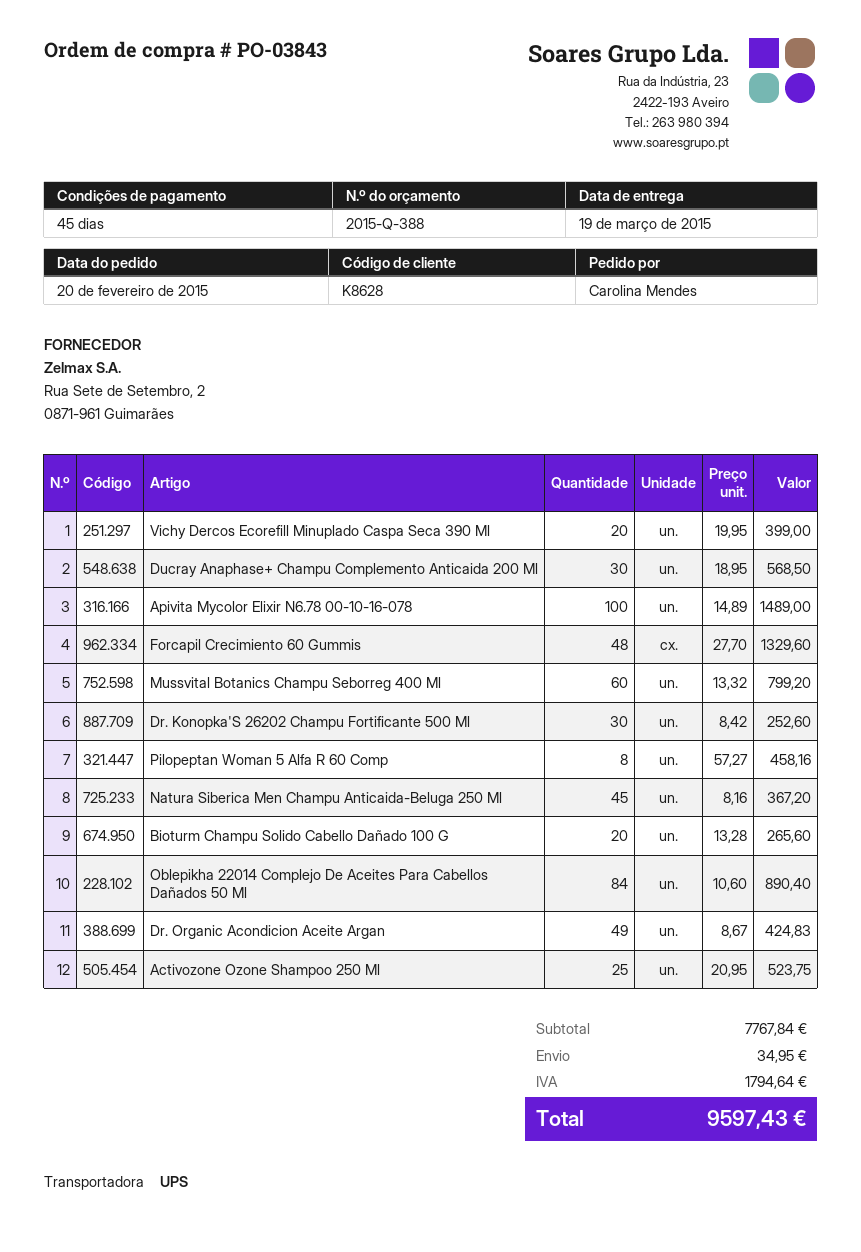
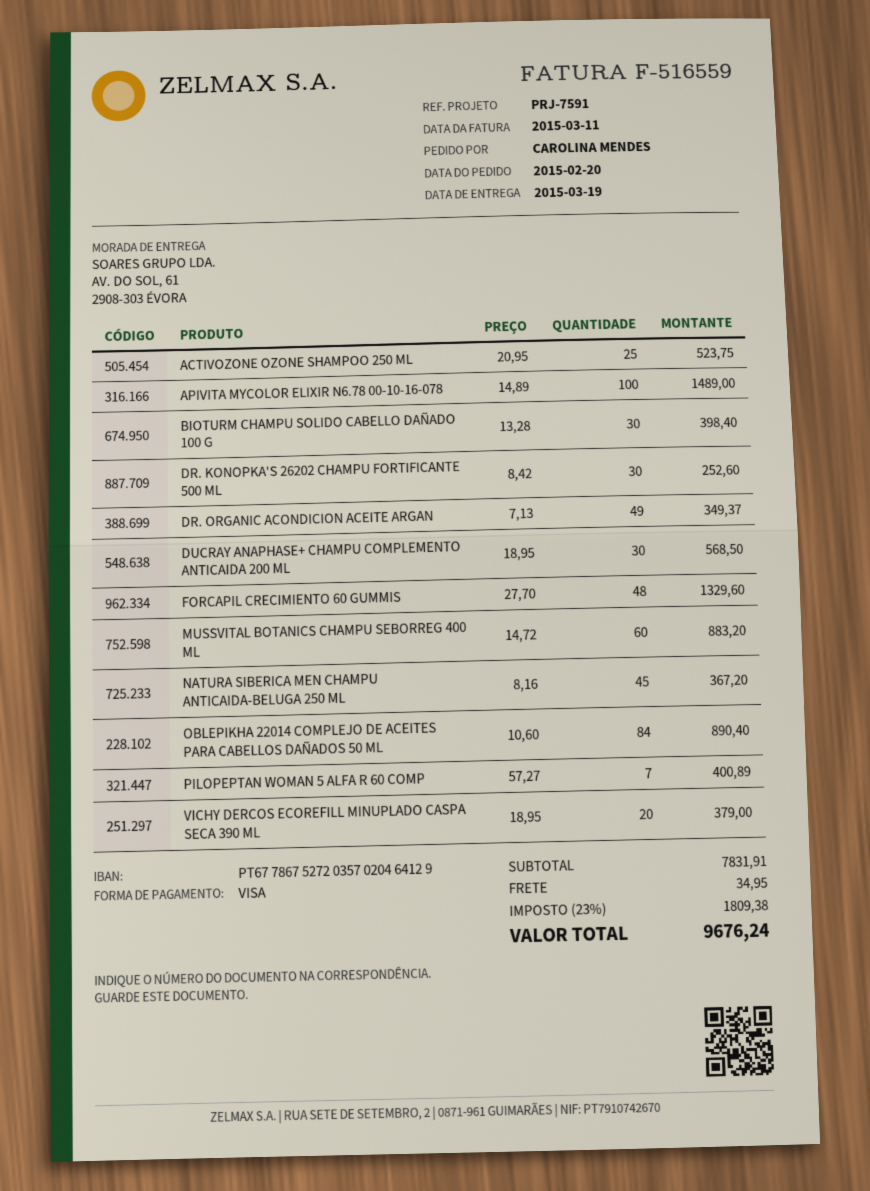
Vichy Dercos Ecorefill Minuplado Caspa Seca 390 Ml: 20 x 19.95 = 399.00 -> 20 x 18.95 = 379.00
Mussvital Botanics Champu Seborreg 400 Ml: 60 x 13.32 = 799.20 -> 60 x 14.72 = 883.20
Pilopeptan Woman 5 Alfa R 60 Comp: 8 x 57.27 = 458.16 -> 7 x 57.27 = 400.89
Bioturm Champu Solido Cabello Dañado 100 G: 20 x 13.28 = 265.60 -> 30 x 13.28 = 398.40
Dr. Organic Acondicion Aceite Argan: 49 x 8.67 = 424.83 -> 49 x 7.13 = 349.37
subtotal: 7767.84 -> 7831.91
tax: 1794.64 -> 1809.38
total: 9597.43 -> 9676.24

